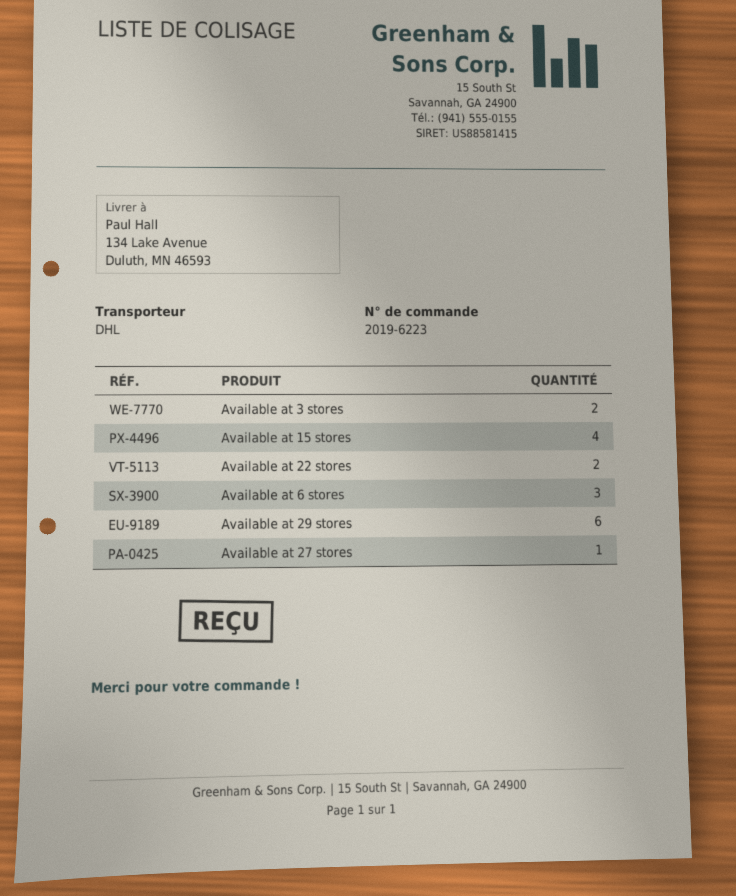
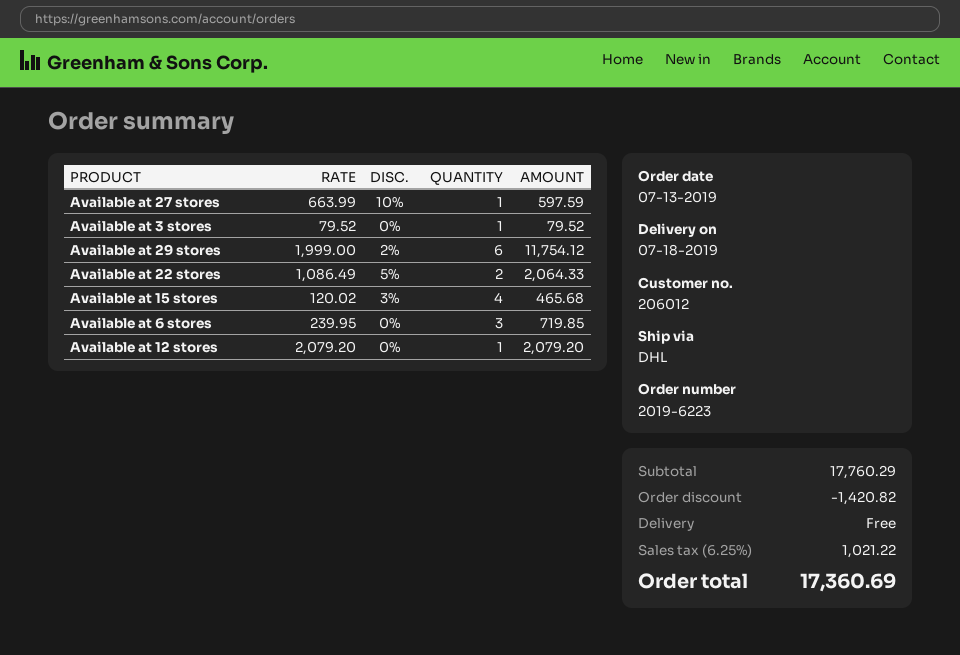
Available at 3 stores: 2 -> 1
Available at 12 stores: none -> 1

